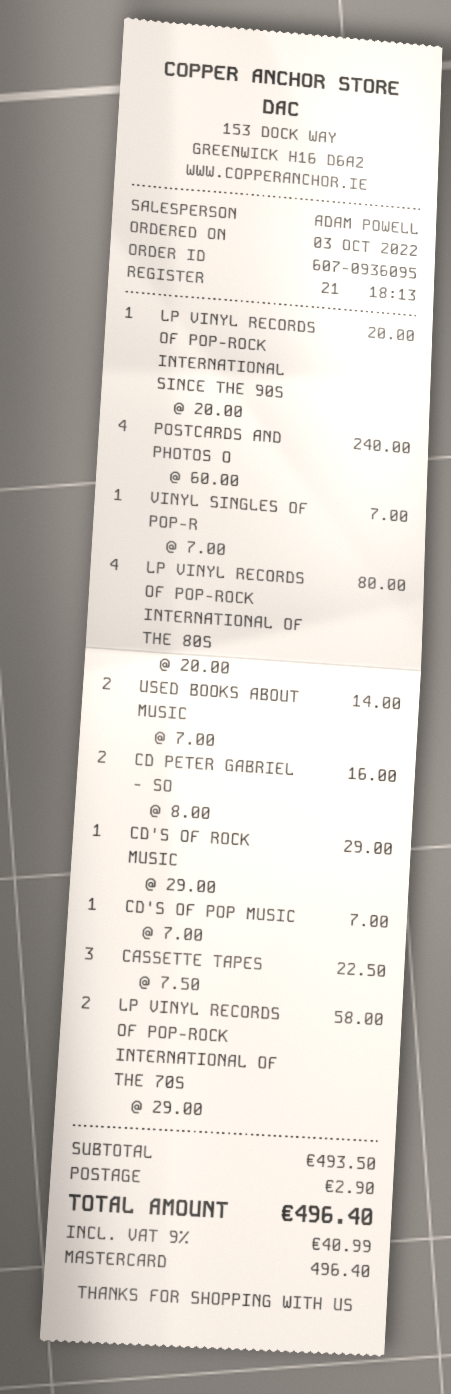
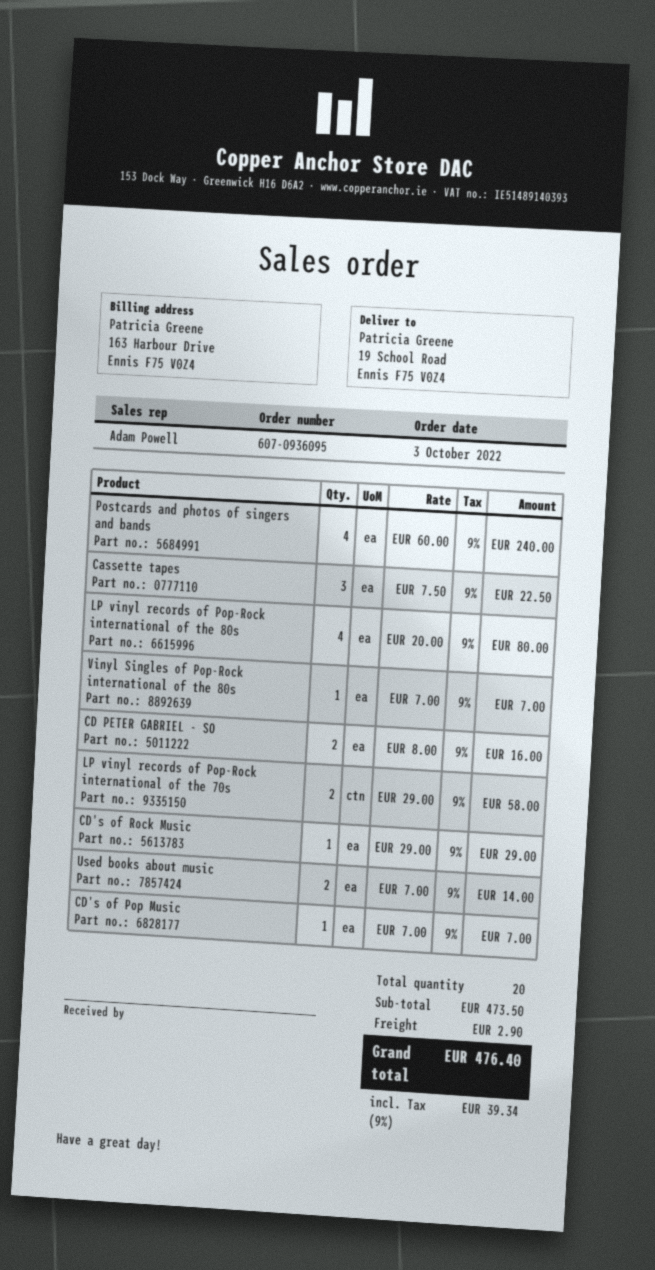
LP VINYL RECORDS OF POP-ROCK INTERNATIONAL SINCE THE 90S: 1 x 20.00 = 20.00 -> none
subtotal: 493.50 -> 473.50
tax: 9% = 40.99 -> 9% = 39.34
total: 496.40 -> 476.40

